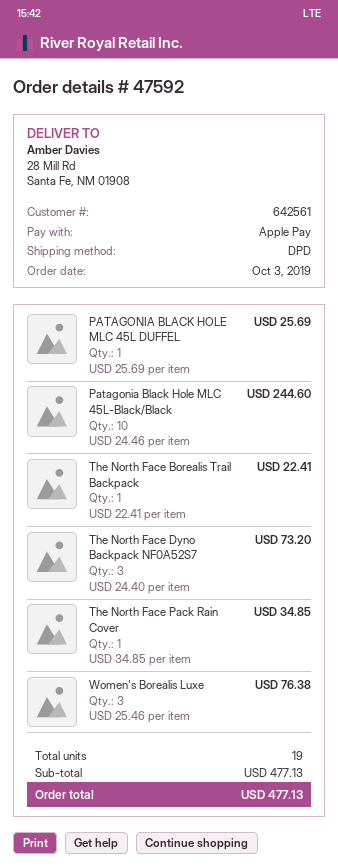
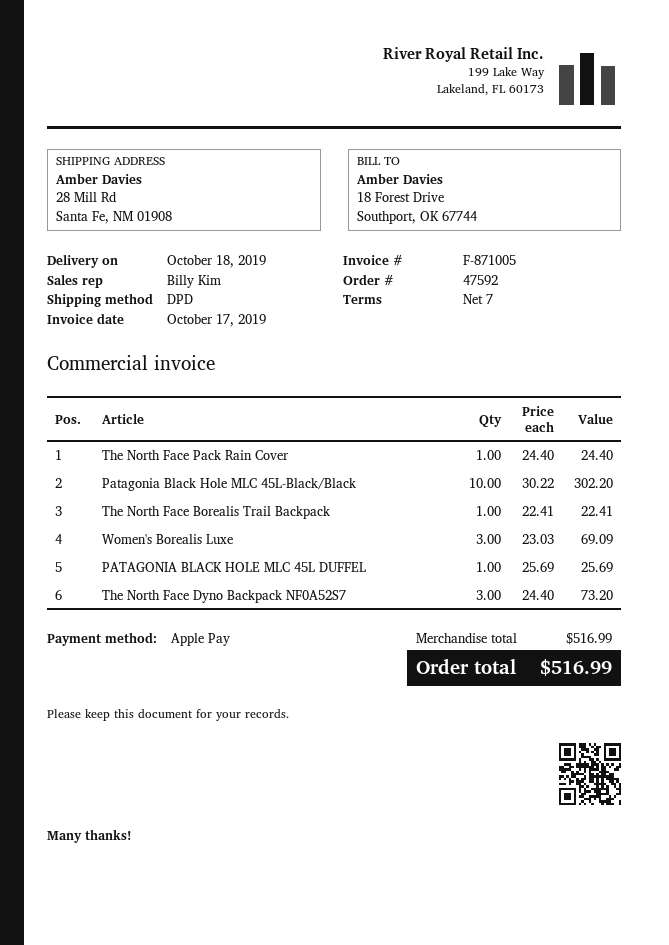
Patagonia Black Hole MLC 45L-Black/Black: 10 x 24.46 = 244.60 -> 10 x 30.22 = 302.20
The North Face Pack Rain Cover: 1 x 34.85 = 34.85 -> 1 x 24.40 = 24.40
Women's Borealis Luxe: 3 x 25.46 = 76.38 -> 3 x 23.03 = 69.09
subtotal: 477.13 -> 516.99
total: 477.13 -> 516.99

